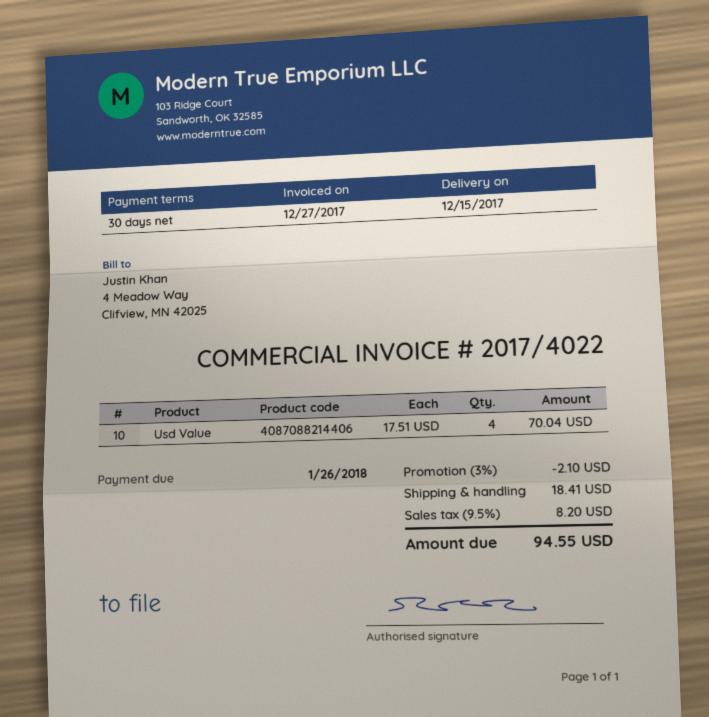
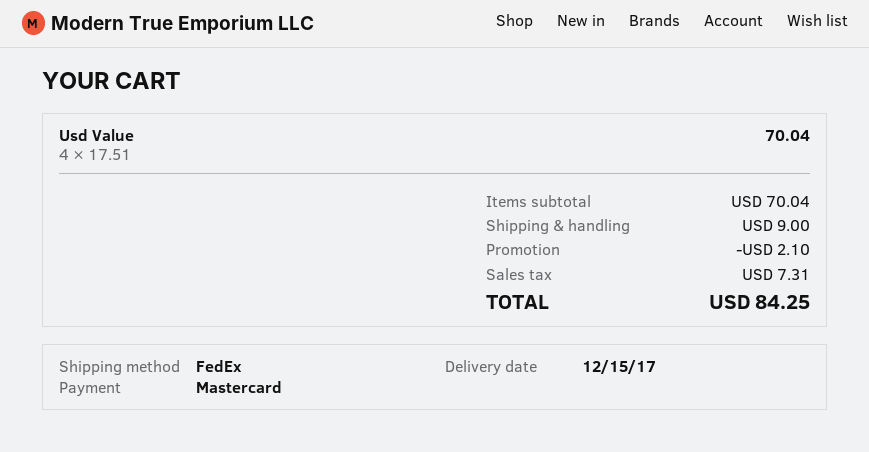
shipping: 18.41 -> 9.00
tax: 8.20 -> 7.31
total: 94.55 -> 84.25

